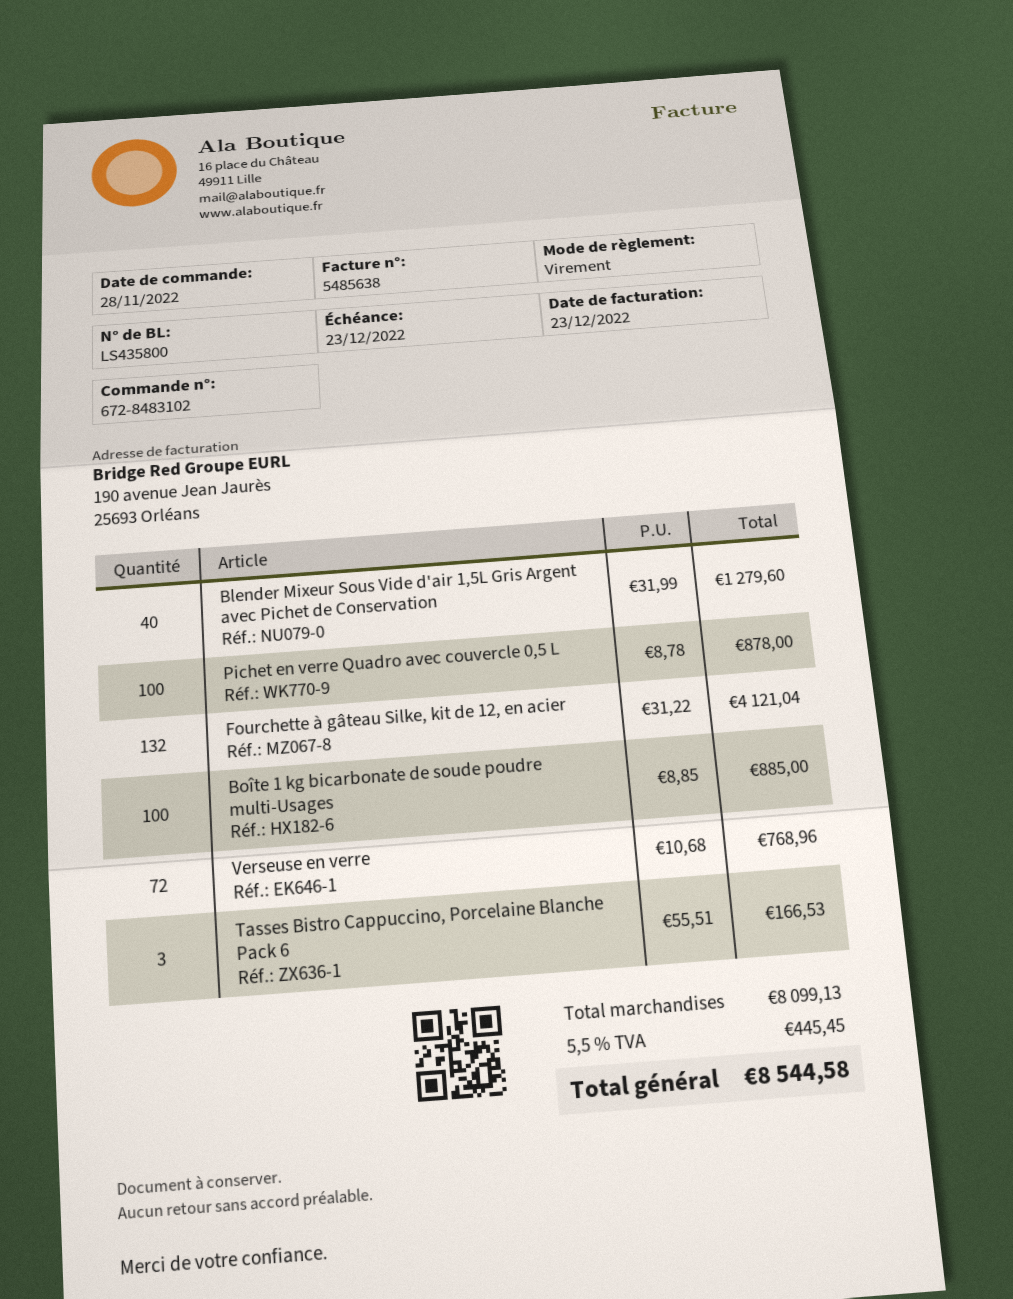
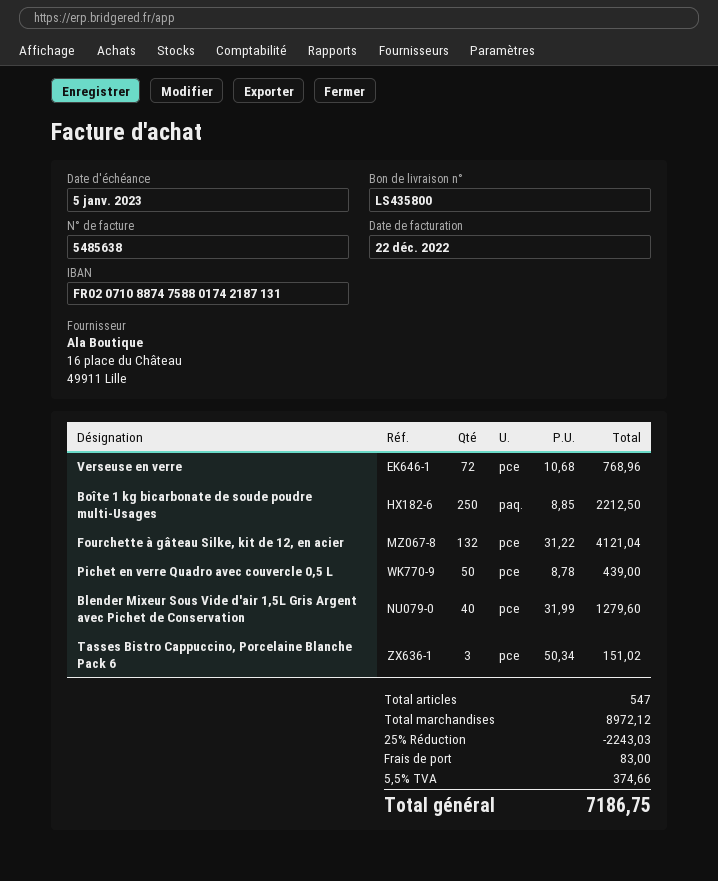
invoice date: 2022-12-23 -> 2022-12-22
due date: 2022-12-23 -> 2023-01-05
Pichet en verre Quadro avec couvercle 0,5 L: 100 x 8.78 = 878.00 -> 50 x 8.78 = 439.00
Boîte 1 kg bicarbonate de soude poudre multi-Usages: 100 x 8.85 = 885.00 -> 250 x 8.85 = 2212.50
Tasses Bistro Cappuccino, Porcelaine Blanche Pack 6: 3 x 55.51 = 166.53 -> 3 x 50.34 = 151.02
subtotal: 8099.13 -> 8972.12
discount: none -> 25% = 2243.03
shipping: none -> 83.00
tax: 5.5% = 445.45 -> 5.5% = 374.66
total: 8544.58 -> 7186.75

